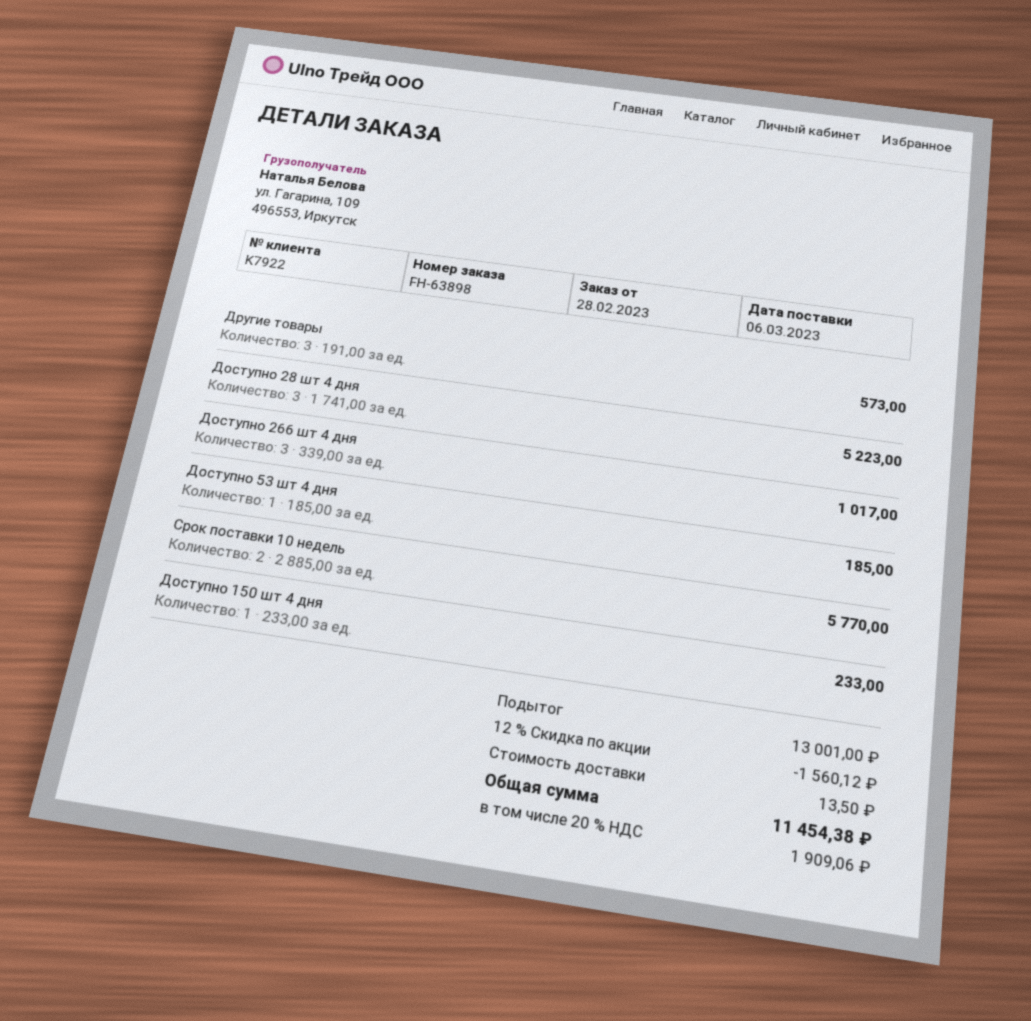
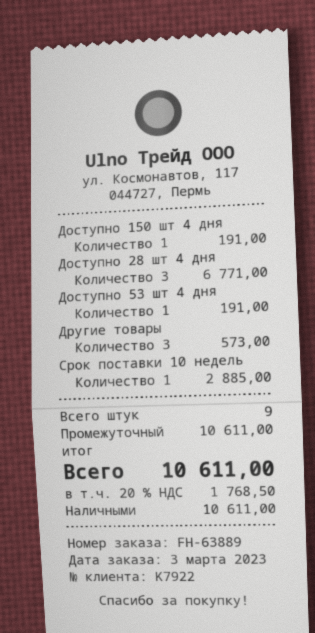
order number: FH-63898 -> FH-63889
order date: 2023-02-28 -> 2023-03-03
Доступно 28 шт 4 дня: 3 for 5223.00 -> 3 for 6771.00
Доступно 266 шт 4 дня: 3 for 1017.00 -> none
Доступно 53 шт 4 дня: 1 for 185.00 -> 1 for 191.00
Срок поставки 10 недель: 2 for 5770.00 -> 1 for 2885.00
Доступно 150 шт 4 дня: 1 for 233.00 -> 1 for 191.00
subtotal: 13001.00 -> 10611.00
discount: 12% = 1560.12 -> none
shipping: 13.50 -> none
tax: 20% = 1909.06 -> 20% = 1768.50
total: 11454.38 -> 10611.00

